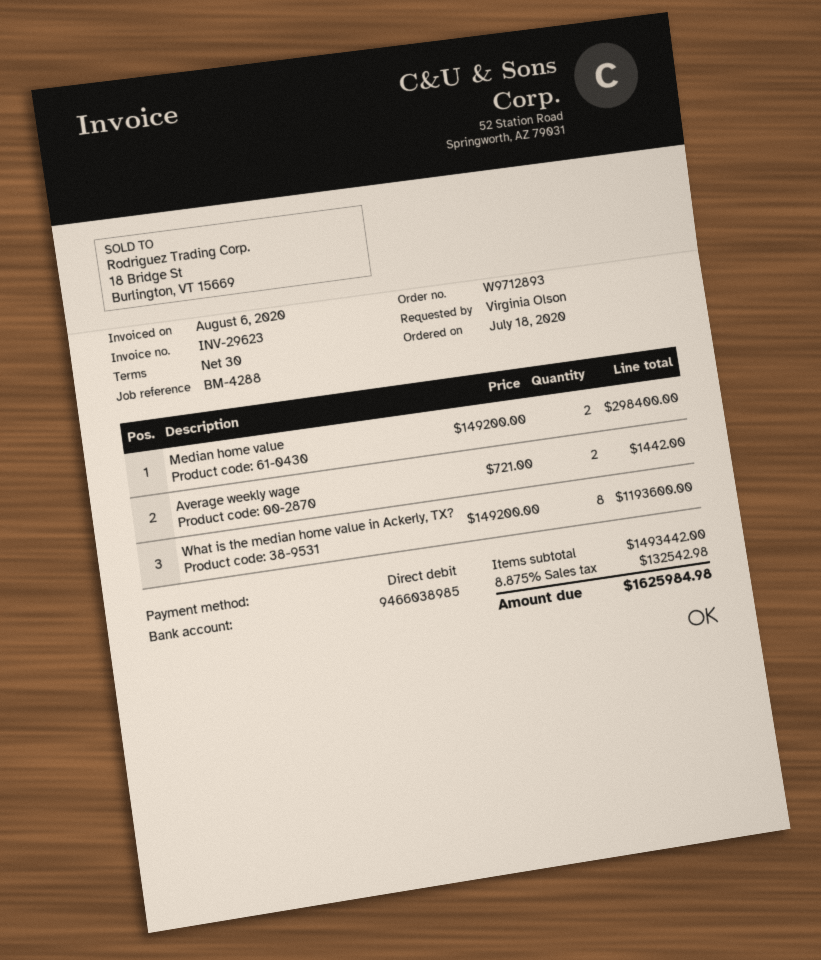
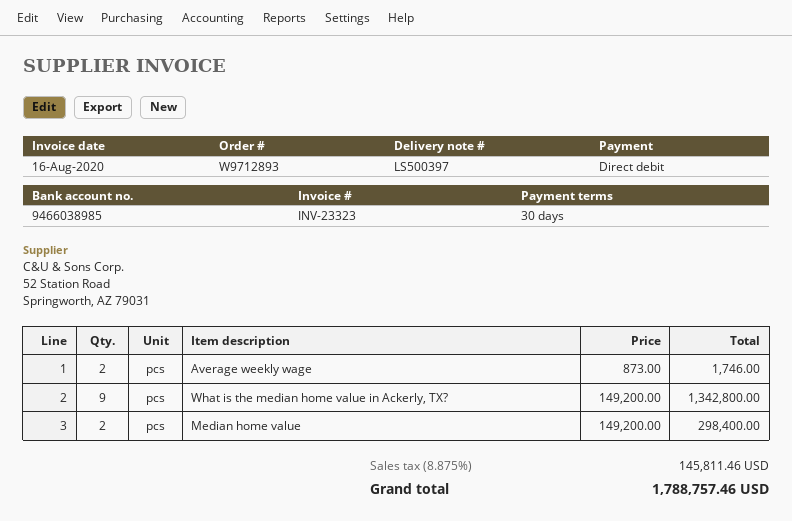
invoice number: INV-29623 -> INV-23323
invoice date: 2020-08-06 -> 2020-08-16
Average weekly wage: 2 x 721.00 = 1442.00 -> 2 x 873.00 = 1746.00
What is the median home value in Ackerly, TX?: 8 x 149200.00 = 1193600.00 -> 9 x 149200.00 = 1342800.00
tax: 8.875% = 132542.98 -> 8.875% = 145811.46
total: 1625984.98 -> 1788757.46

